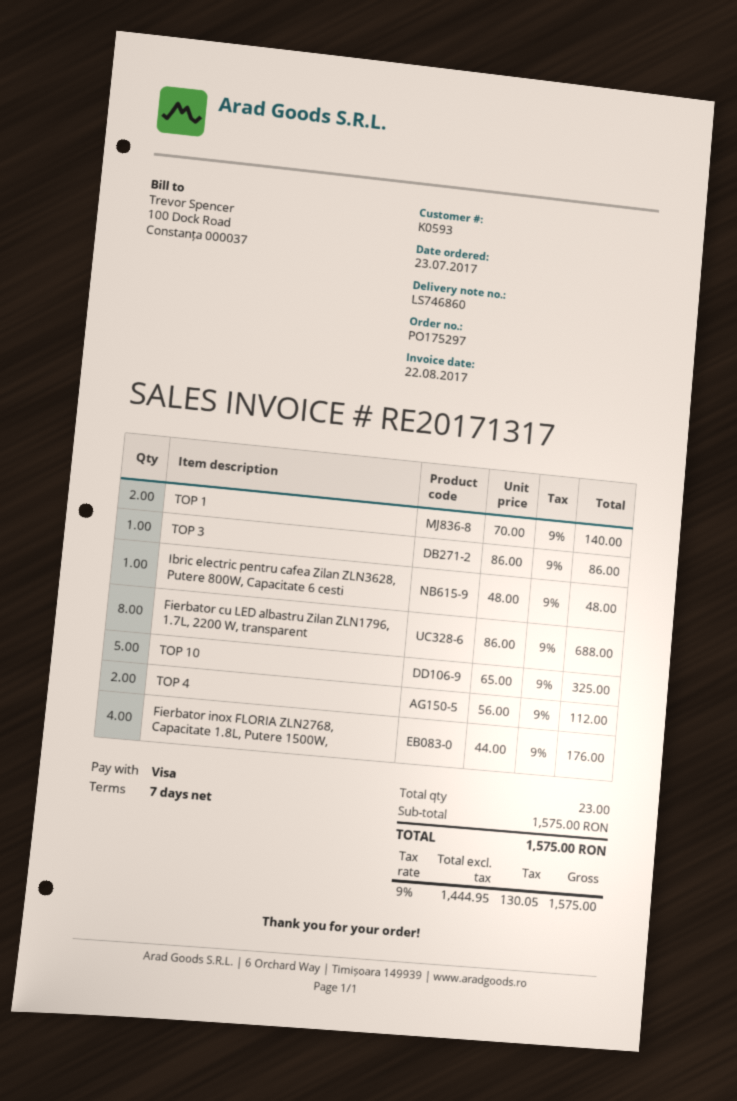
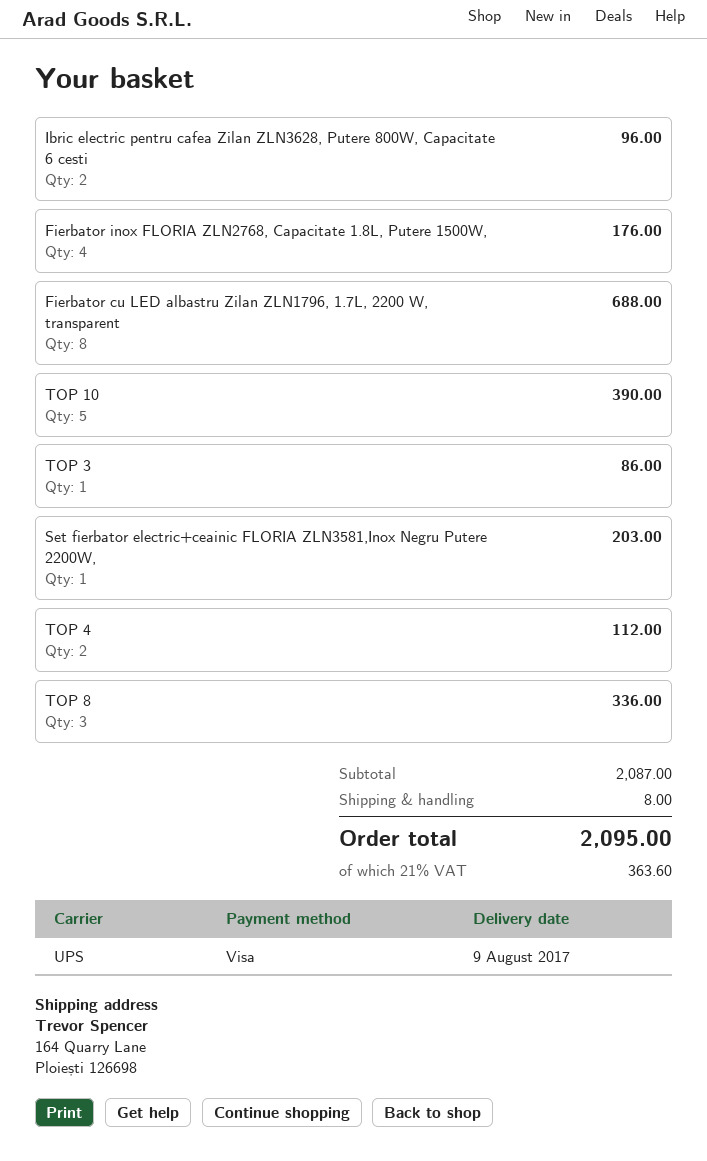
TOP 1: 2 for 140.00 -> none
Ibric electric pentru cafea Zilan ZLN3628, Putere 800W, Capacitate 6 cesti: 1 for 48.00 -> 2 for 96.00
TOP 10: 5 for 325.00 -> 5 for 390.00
Set fierbator electric+ceainic FLORIA ZLN3581,Inox Negru Putere 2200W,: none -> 1 for 203.00
TOP 8: none -> 3 for 336.00
subtotal: 1575.00 -> 2087.00
shipping: none -> 8.00
tax: 9% = 130.05 -> 21% = 363.60
total: 1575.00 -> 2095.00

